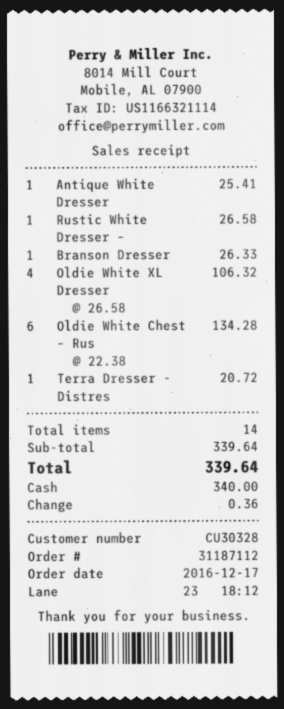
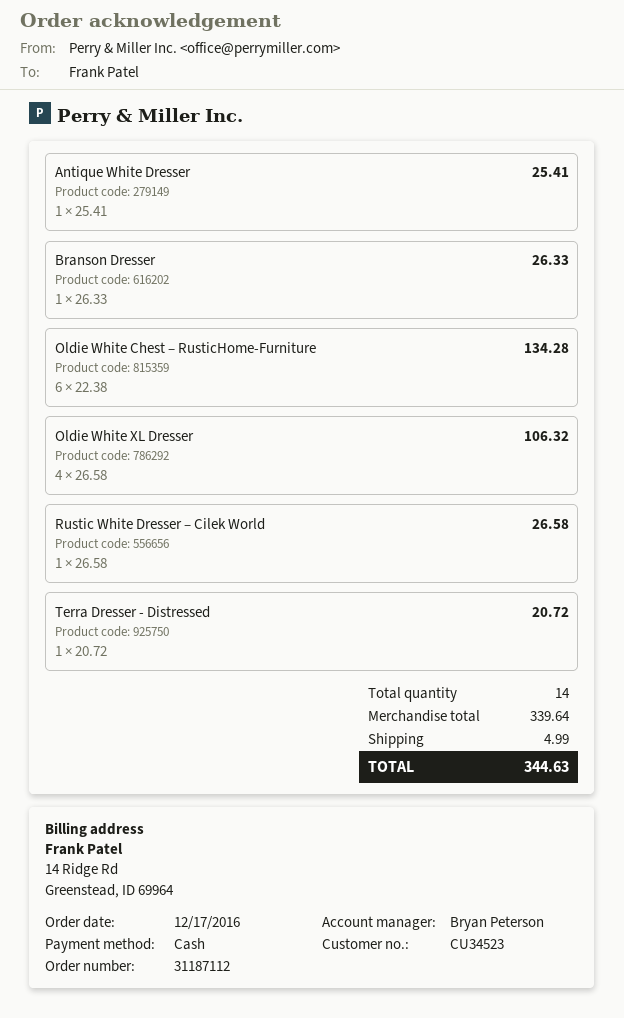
customer number: CU30328 -> CU34523
shipping: none -> 4.99
total: 339.64 -> 344.63

